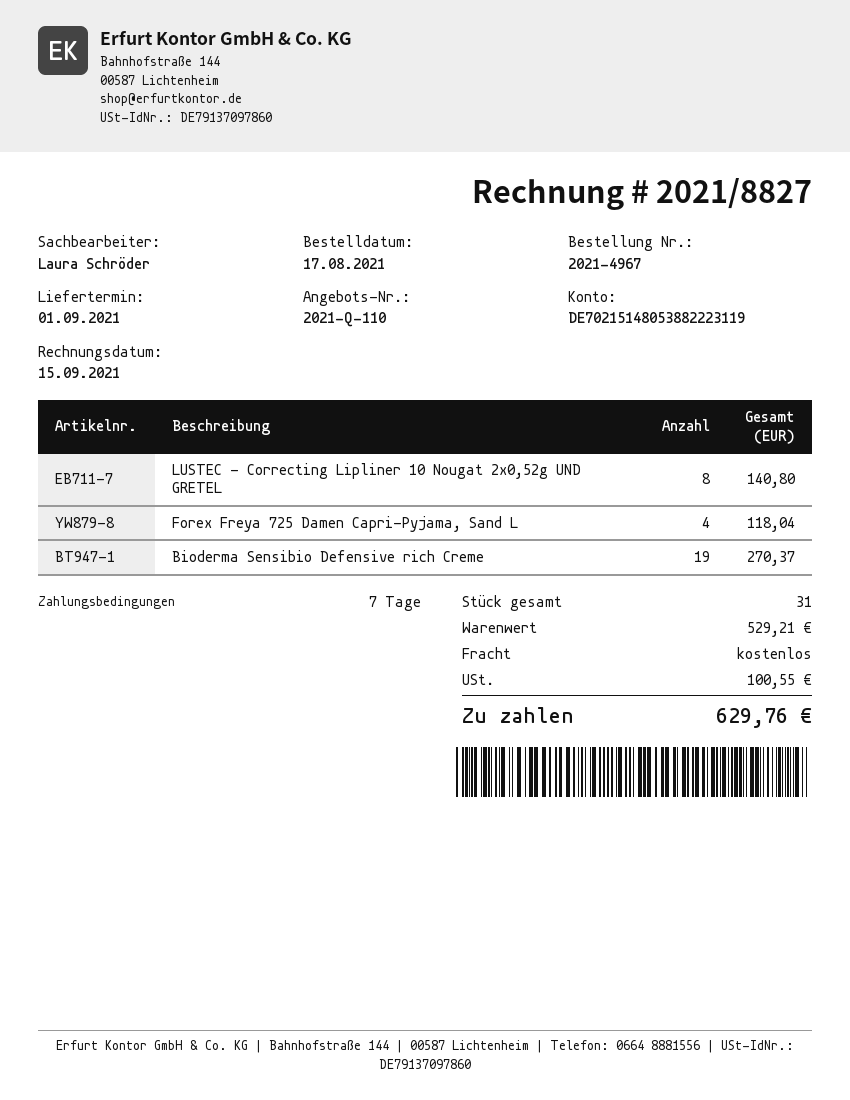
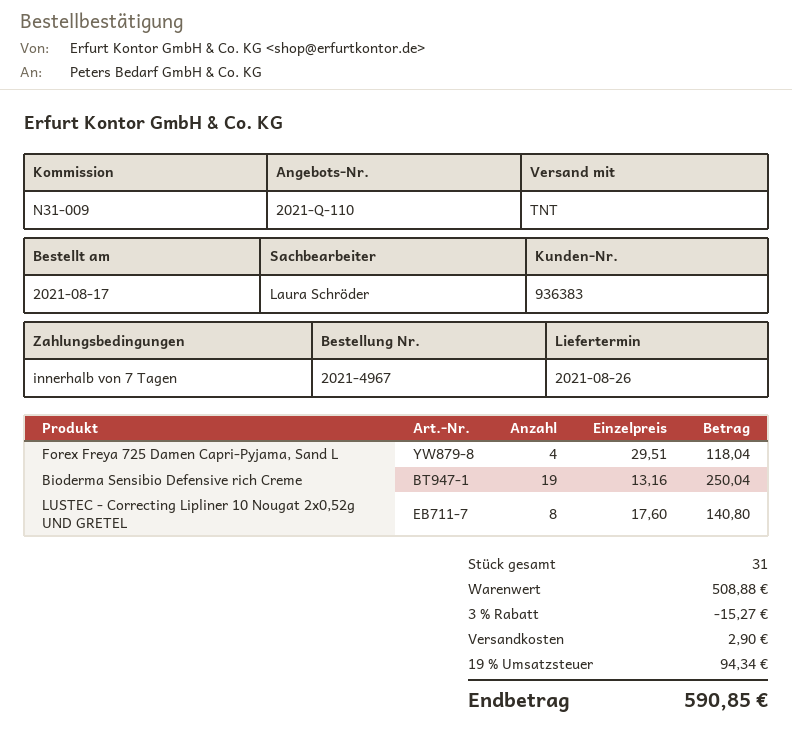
delivery date: 2021-09-01 -> 2021-08-26
Bioderma Sensibio Defensive rich Creme: 19 for 270.37 -> 19 for 250.04
subtotal: 529.21 -> 508.88
discount: none -> 3% = 15.27
shipping: 0.00 -> 2.90
tax: 100.55 -> 94.34
total: 629.76 -> 590.85

